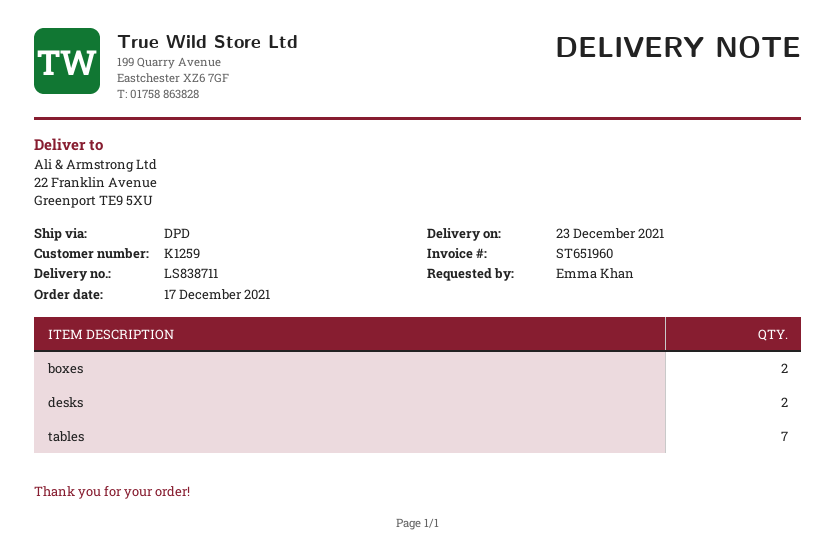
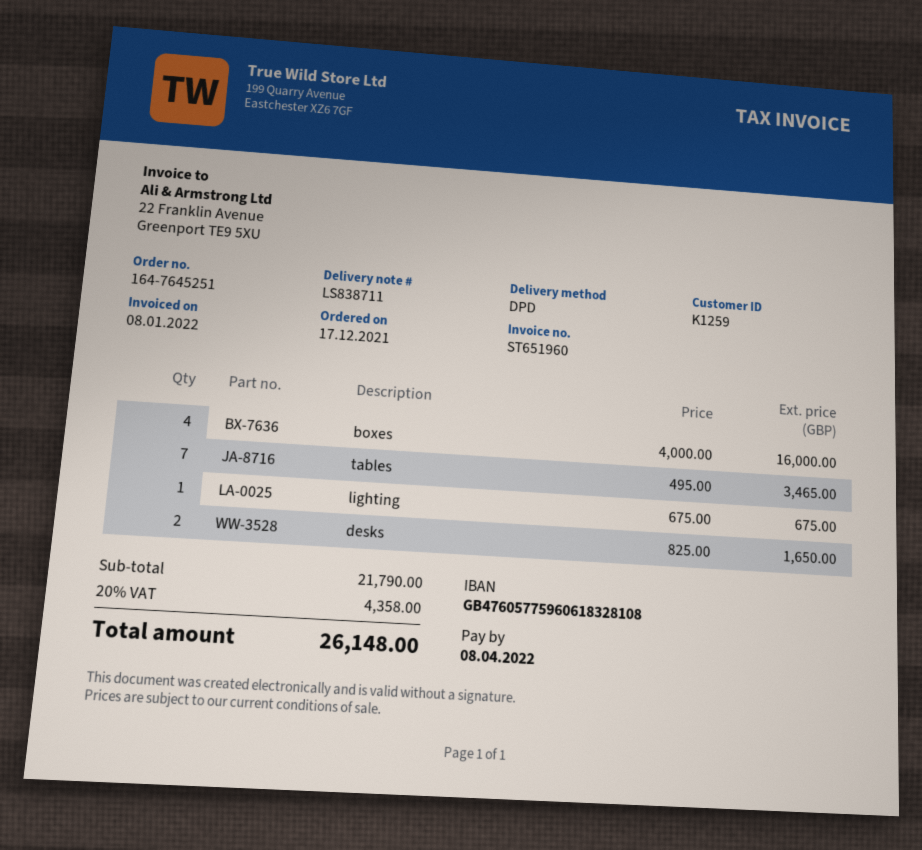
boxes: 2 -> 4
lighting: none -> 1

